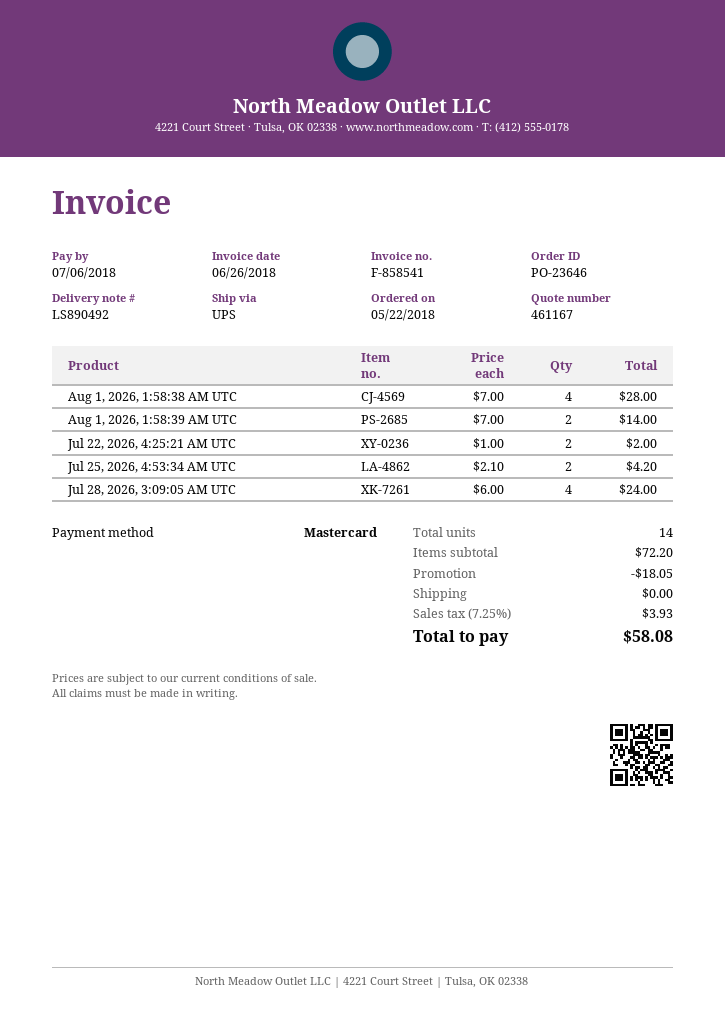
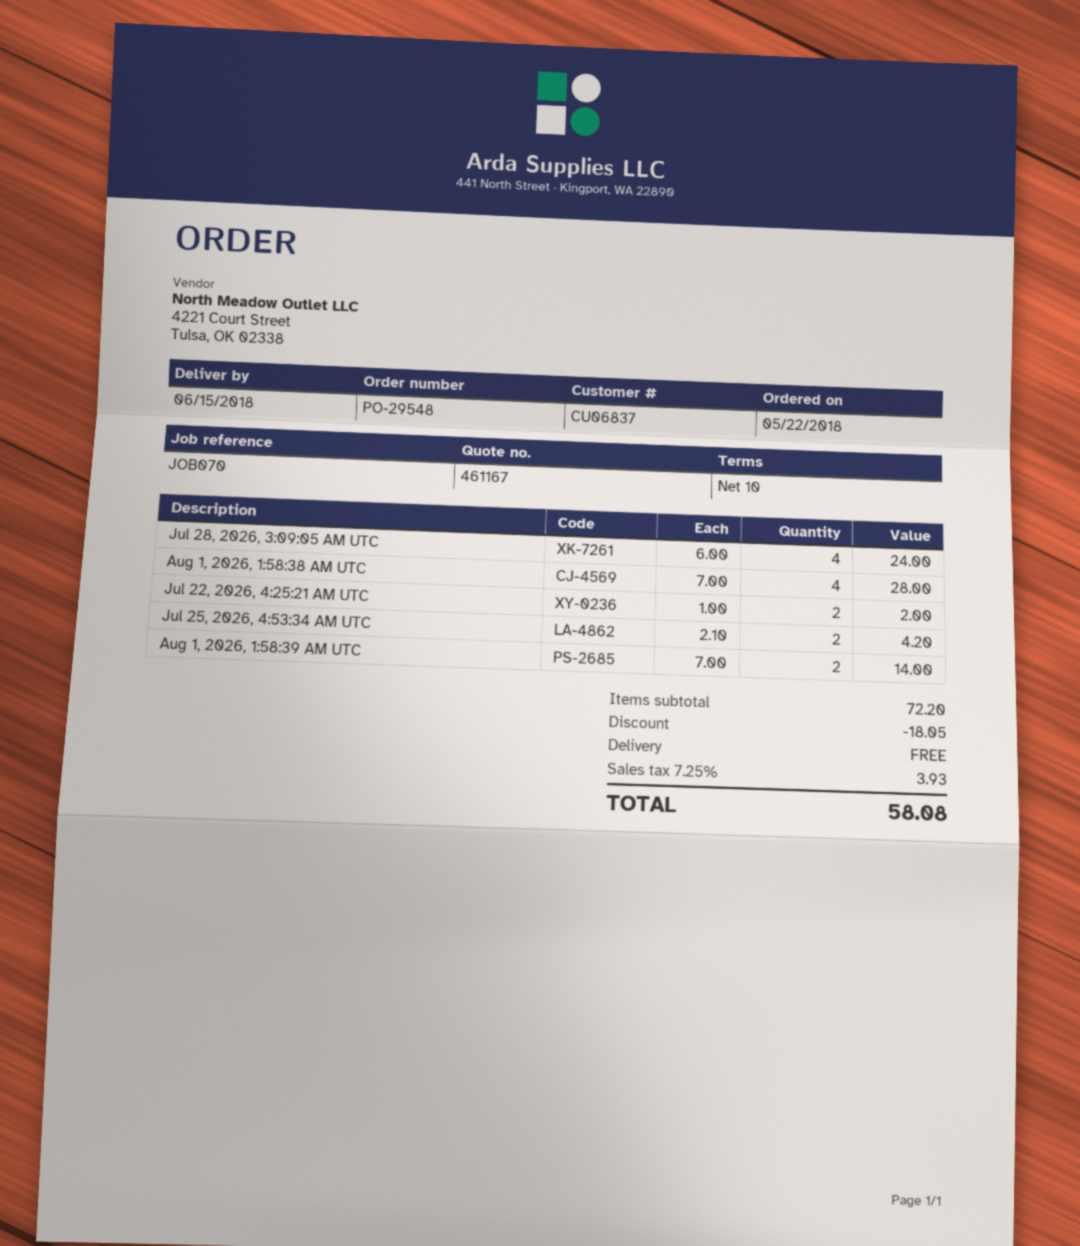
order number: PO-23646 -> PO-29548

